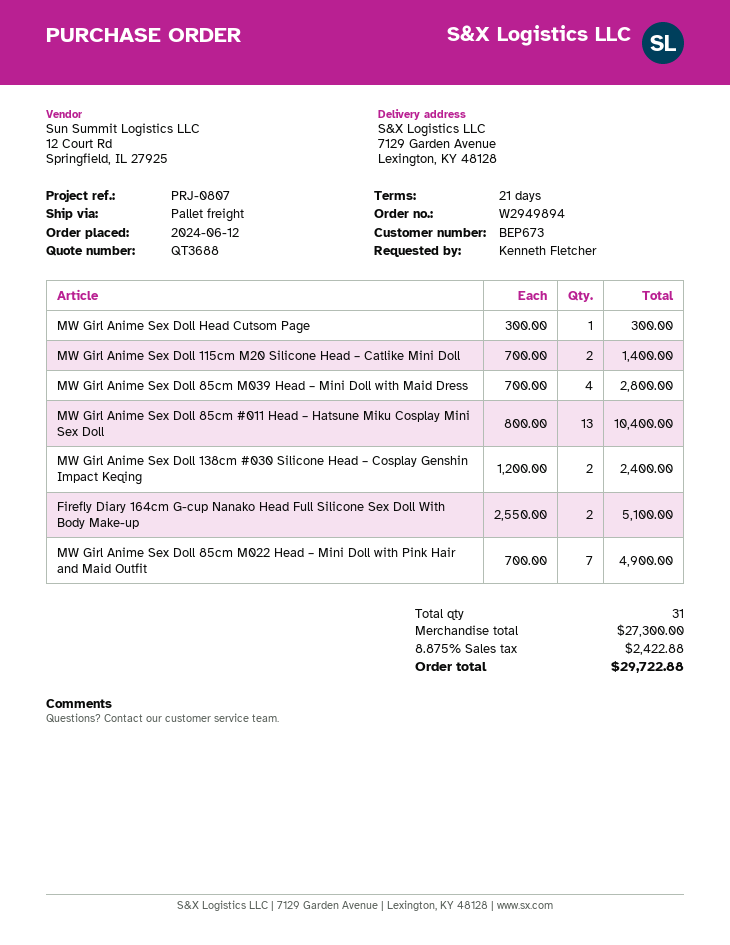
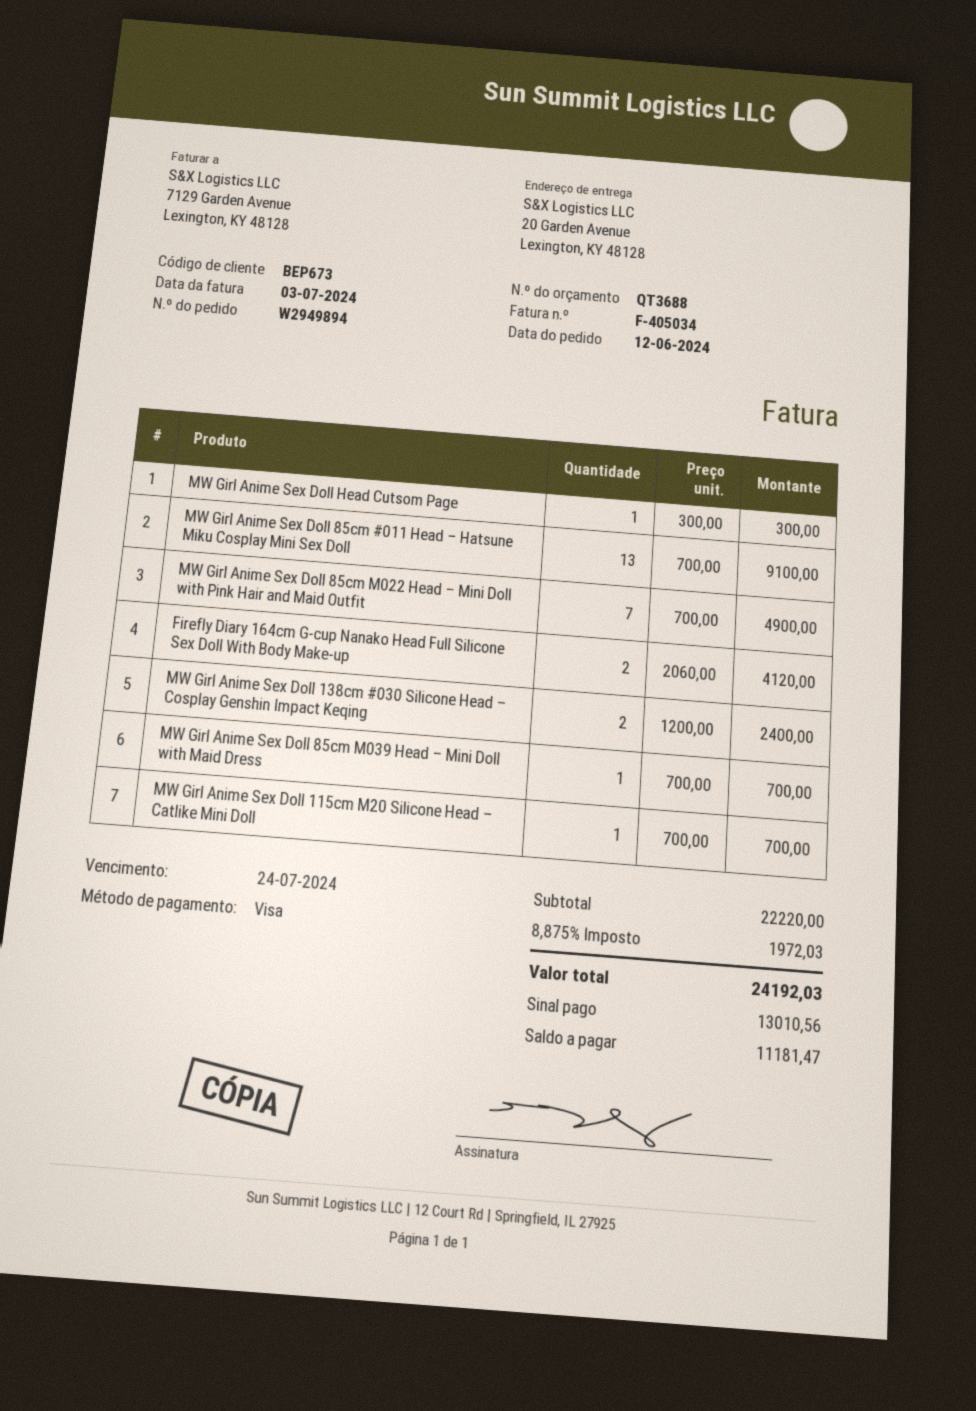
ship to: 7129 Garden Avenue, Lexington, KY 48128 -> 20 Garden Avenue, Lexington, KY 48128
MW Girl Anime Sex Doll 115cm M20 Silicone Head – Catlike Mini Doll: 2 x 700.00 = 1400.00 -> 1 x 700.00 = 700.00
MW Girl Anime Sex Doll 85cm M039 Head – Mini Doll with Maid Dress: 4 x 700.00 = 2800.00 -> 1 x 700.00 = 700.00
MW Girl Anime Sex Doll 85cm #011 Head – Hatsune Miku Cosplay Mini Sex Doll: 13 x 800.00 = 10400.00 -> 13 x 700.00 = 9100.00
Firefly Diary 164cm G-cup Nanako Head Full Silicone Sex Doll With Body Make-up: 2 x 2550.00 = 5100.00 -> 2 x 2060.00 = 4120.00
subtotal: 27300.00 -> 22220.00
tax: 8.875% = 2422.88 -> 8.875% = 1972.03
total: 29722.88 -> 24192.03

